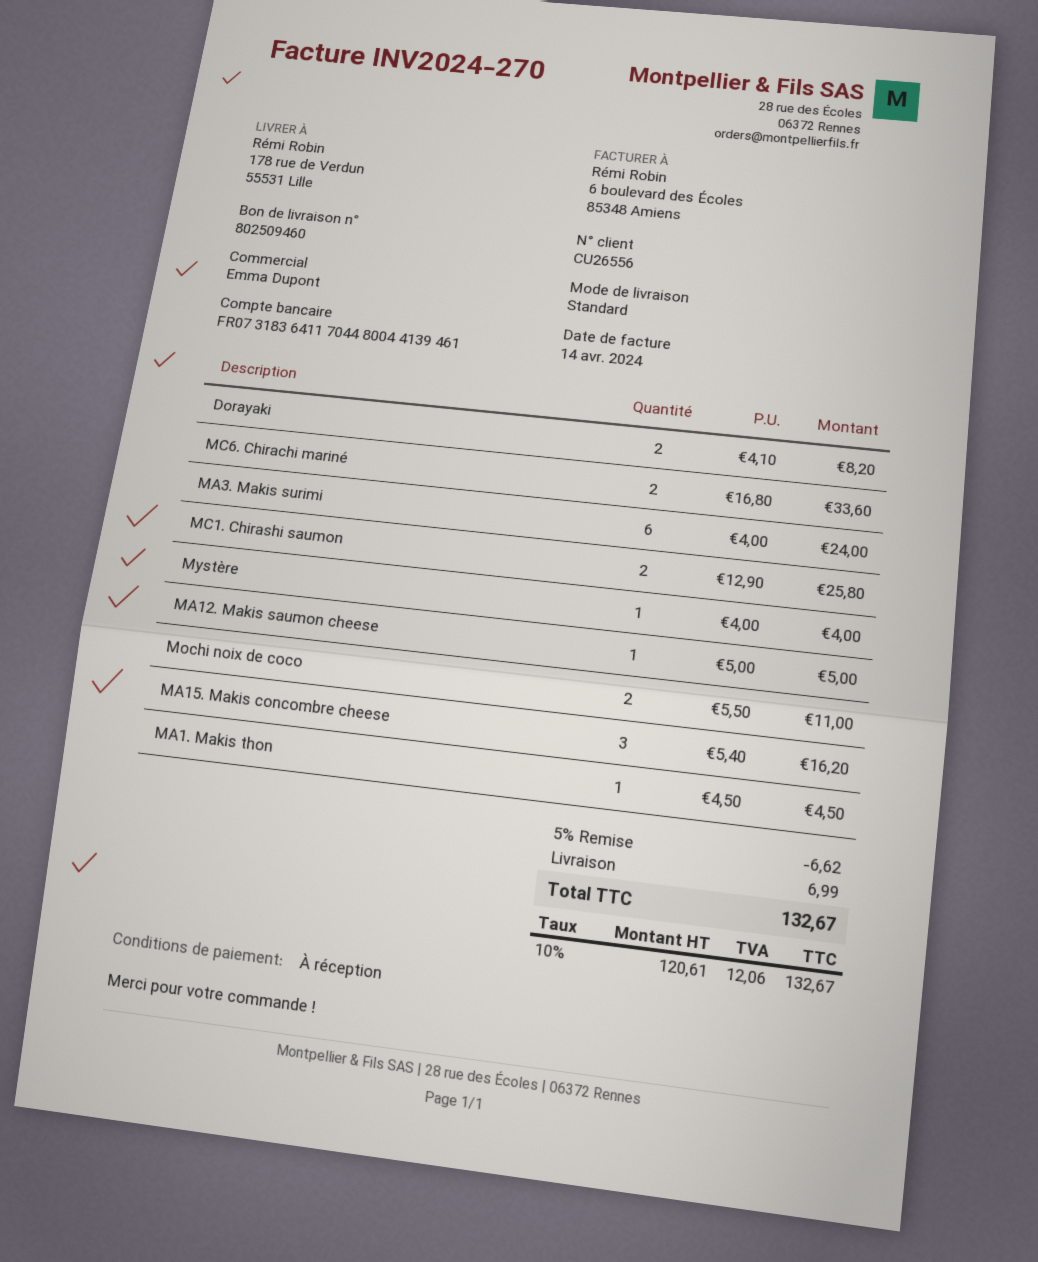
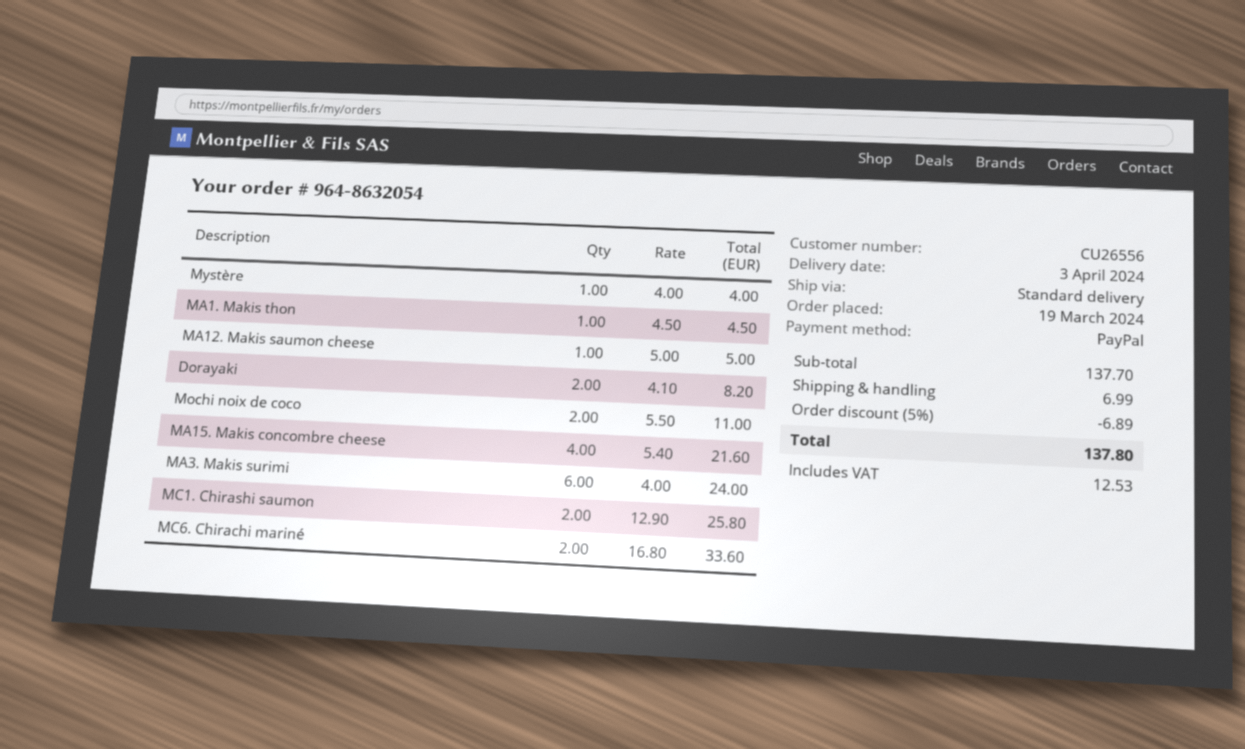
MA15. Makis concombre cheese: 3 x 5.40 = 16.20 -> 4 x 5.40 = 21.60
discount: 5% = 6.62 -> 5% = 6.89
tax: 12.06 -> 12.53
total: 132.67 -> 137.80

